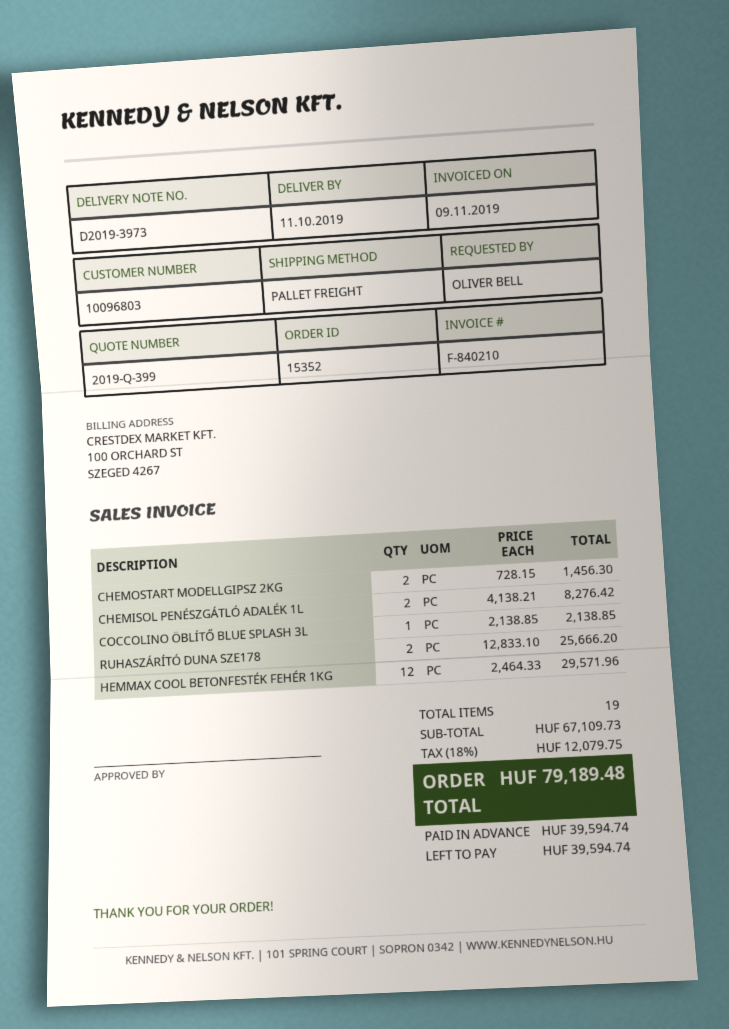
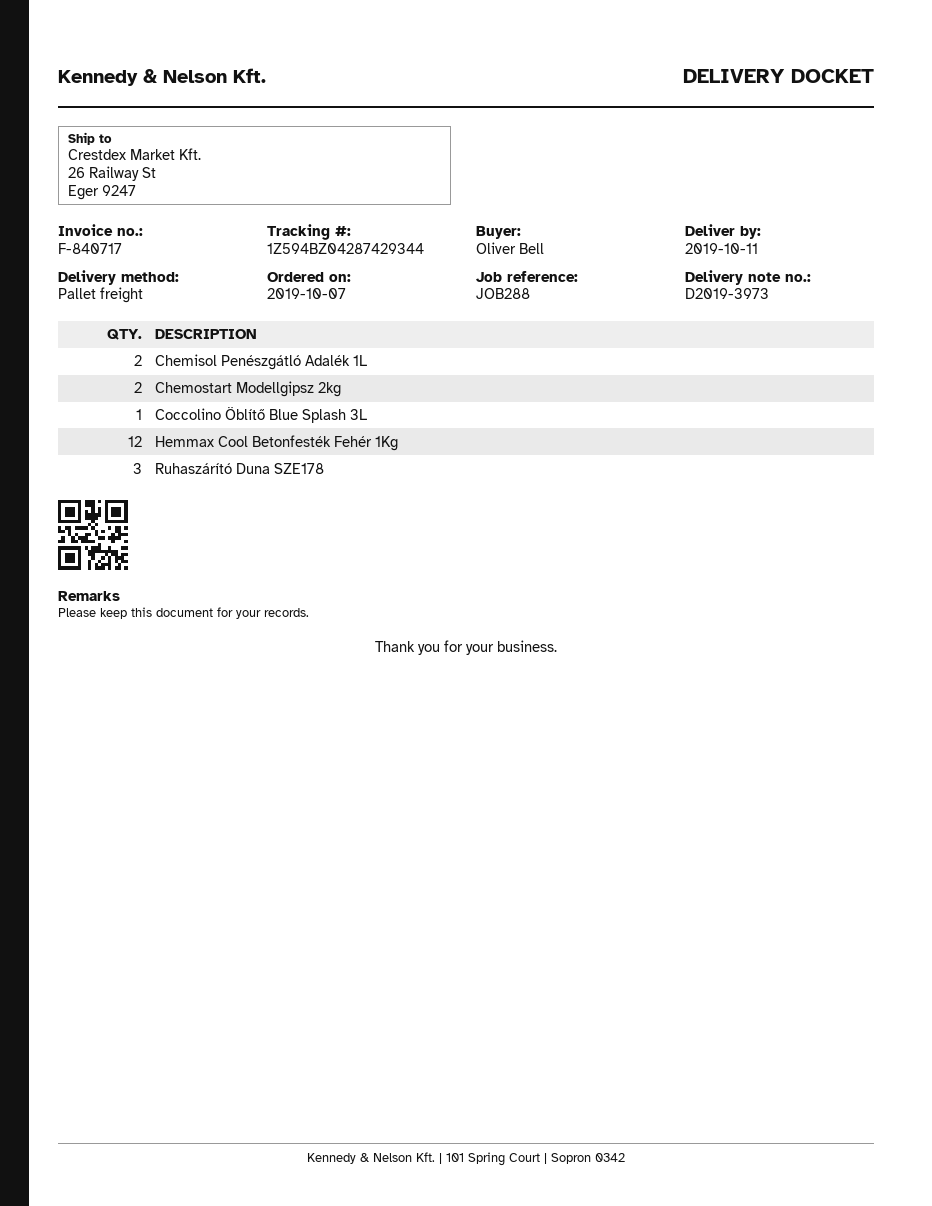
invoice number: F-840210 -> F-840717
RUHASZÁRÍTÓ DUNA SZE178: 2 -> 3

